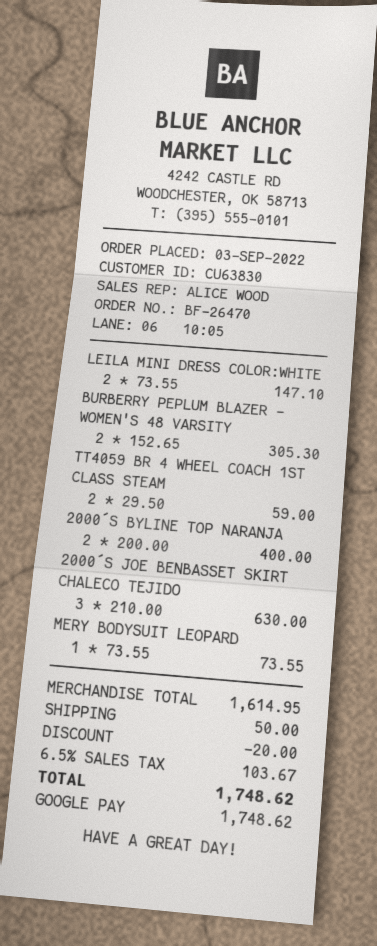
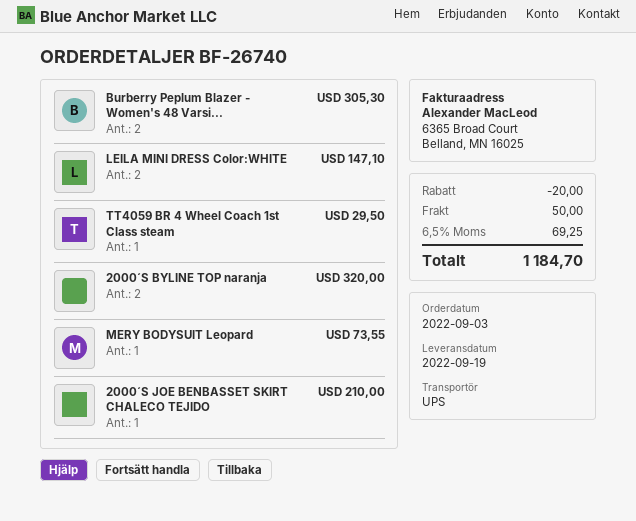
order number: BF-26470 -> BF-26740
TT4059 BR 4 WHEEL COACH 1ST CLASS STEAM: 2 for 59.00 -> 1 for 29.50
2000´S BYLINE TOP NARANJA: 2 for 400.00 -> 2 for 320.00
2000´S JOE BENBASSET SKIRT CHALECO TEJIDO: 3 for 630.00 -> 1 for 210.00
tax: 6.5% = 103.67 -> 6.5% = 69.25
total: 1748.62 -> 1184.70

